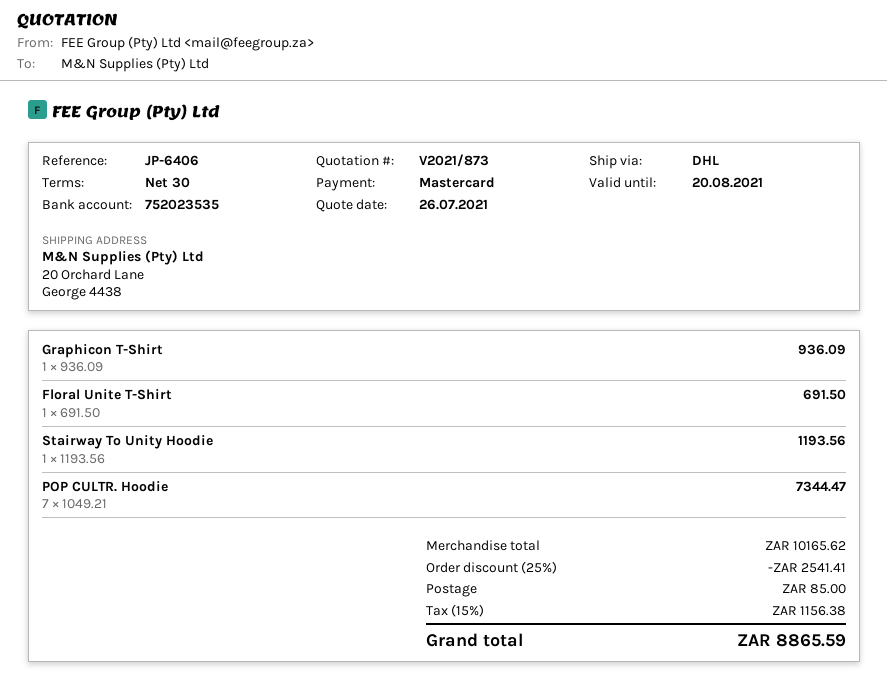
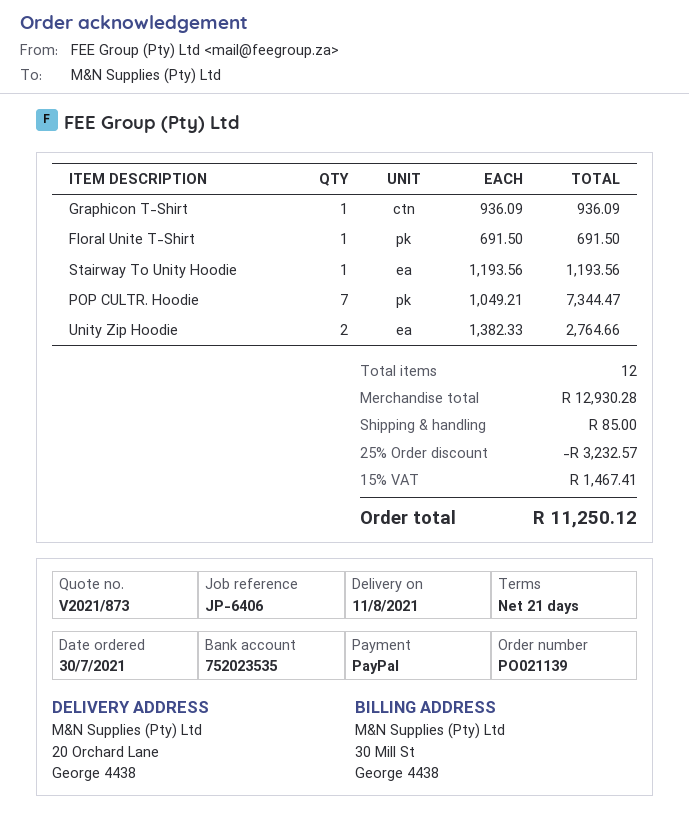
payment terms: 30 days -> 21 days
payment method: Mastercard -> PayPal
Unity Zip Hoodie: none -> 2 x 1382.33 = 2764.66
subtotal: 10165.62 -> 12930.28
discount: 25% = 2541.41 -> 25% = 3232.57
tax: 15% = 1156.38 -> 15% = 1467.41
total: 8865.59 -> 11250.12

